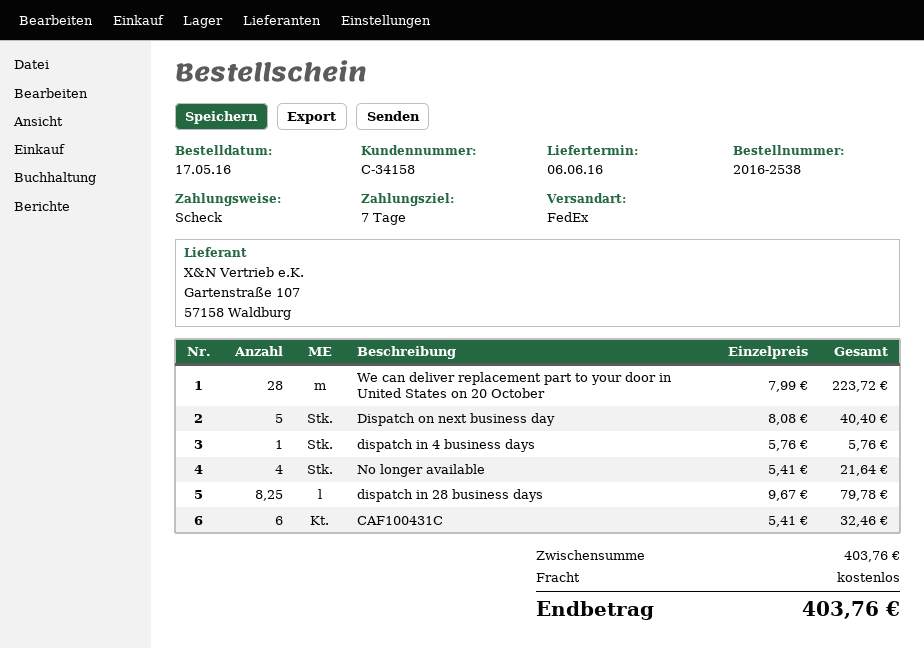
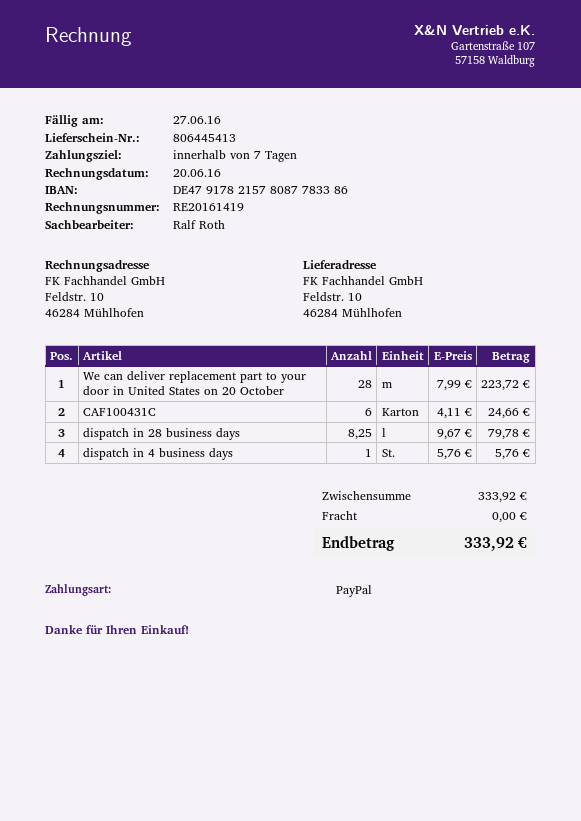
payment method: cheque -> PayPal
Dispatch on next business day: 5 x 8.08 = 40.40 -> none
No longer available: 4 x 5.41 = 21.64 -> none
CAF100431C: 6 x 5.41 = 32.46 -> 6 x 4.11 = 24.66
subtotal: 403.76 -> 333.92
total: 403.76 -> 333.92

